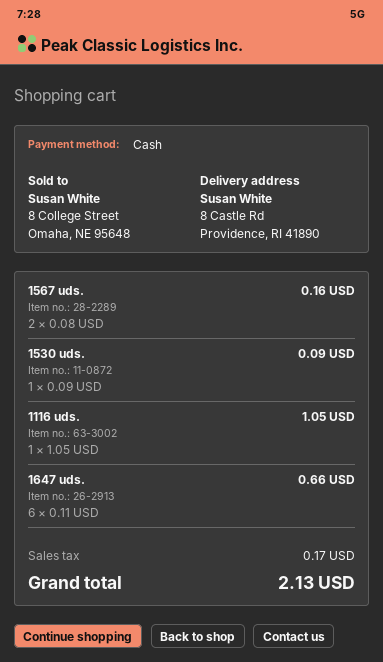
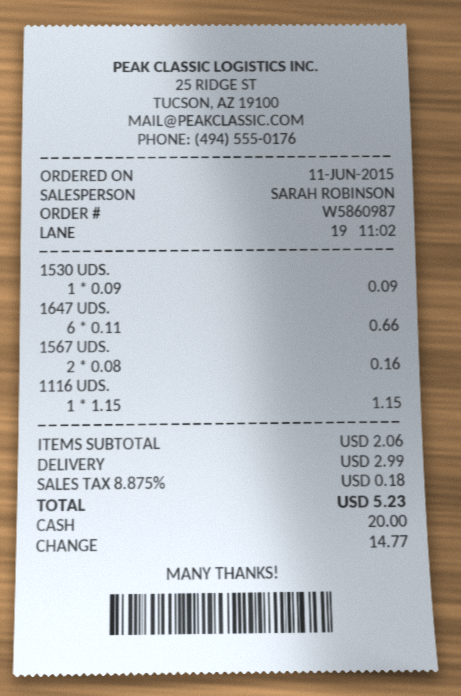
1116 uds.: 1 x 1.05 = 1.05 -> 1 x 1.15 = 1.15
shipping: none -> 2.99
tax: 0.17 -> 0.18
total: 2.13 -> 5.23

